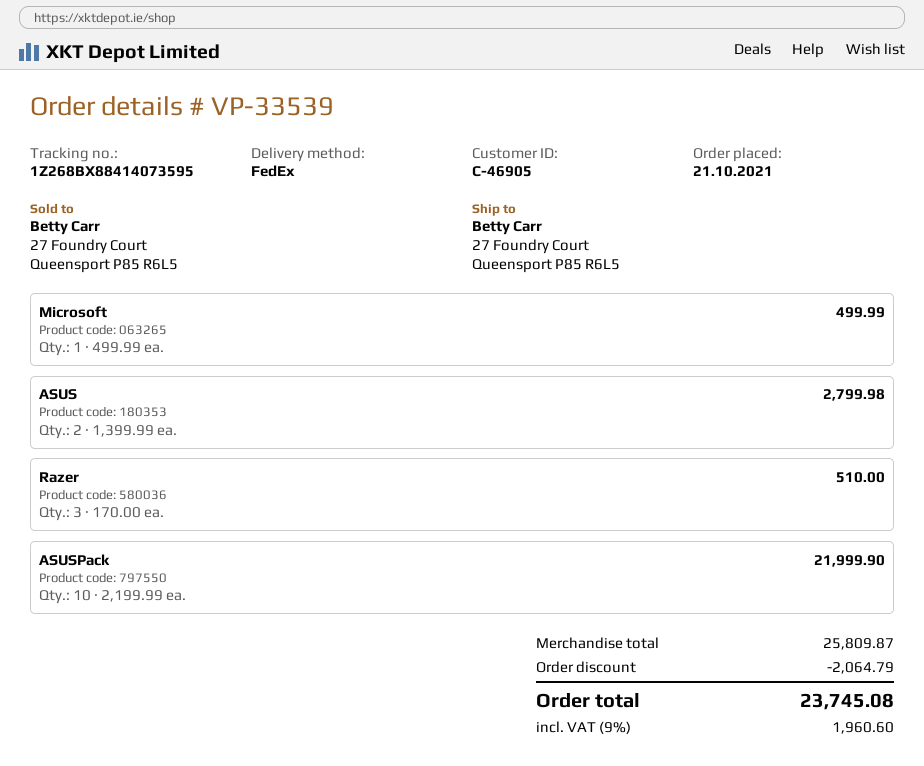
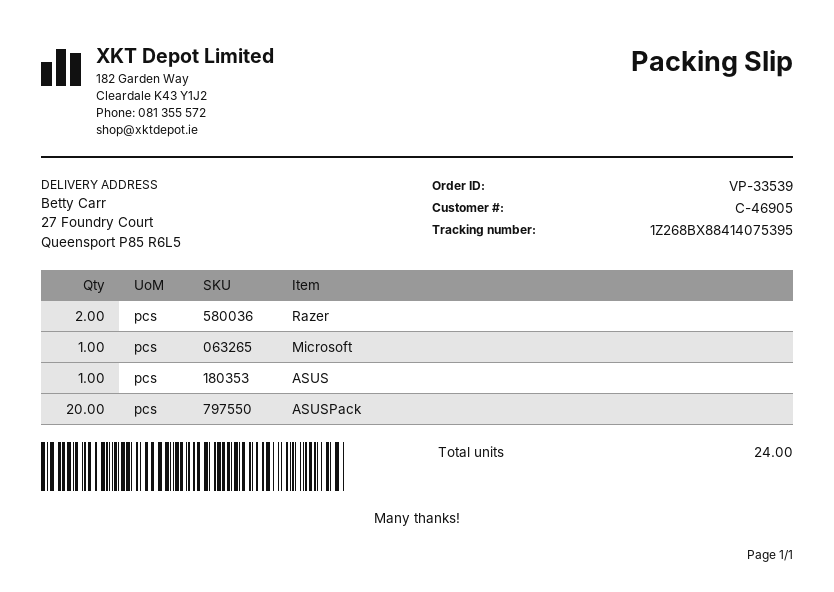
tracking number: 1Z268BX88414073595 -> 1Z268BX88414075395
ASUS: 2 -> 1
Razer: 3 -> 2
ASUSPack: 10 -> 20

